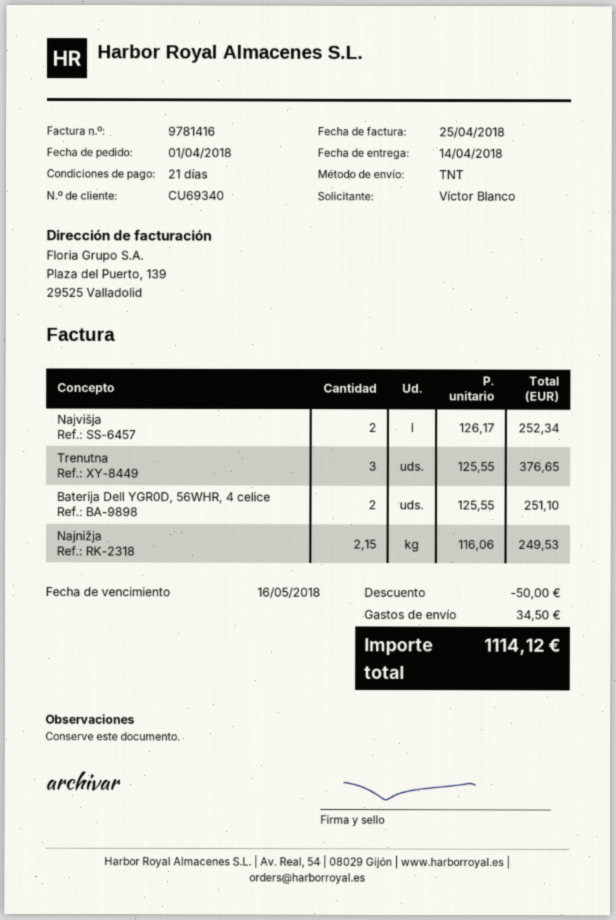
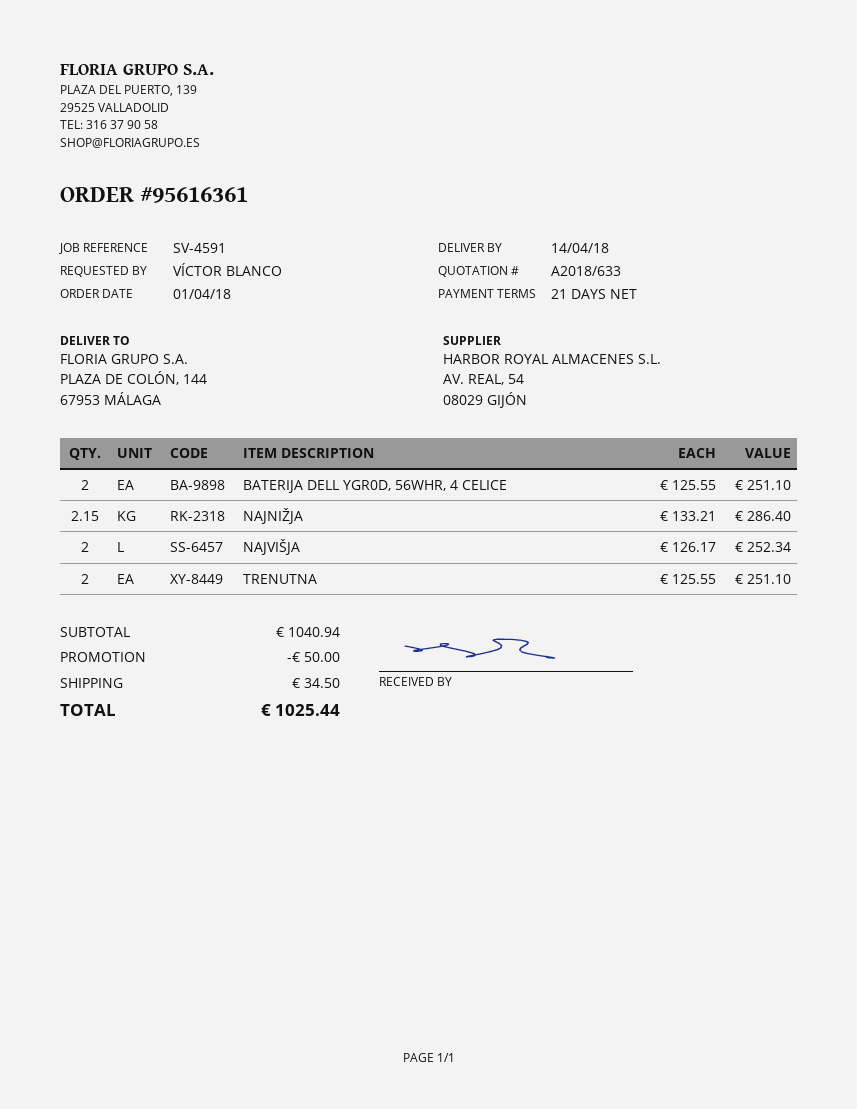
Trenutna: 3 x 125.55 = 376.65 -> 2 x 125.55 = 251.10
Najnižja: 2.15 x 116.06 = 249.53 -> 2.15 x 133.21 = 286.40
total: 1114.12 -> 1025.44

